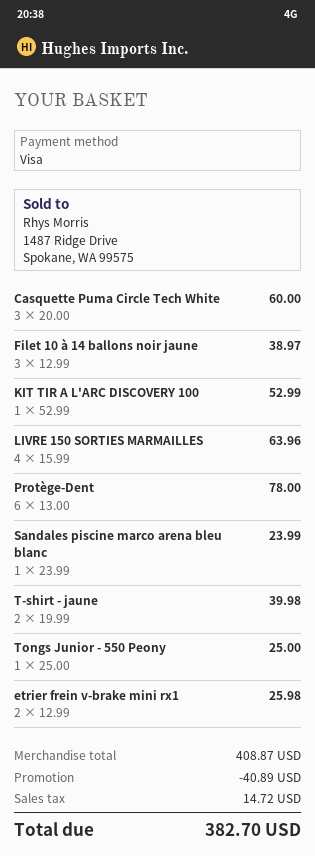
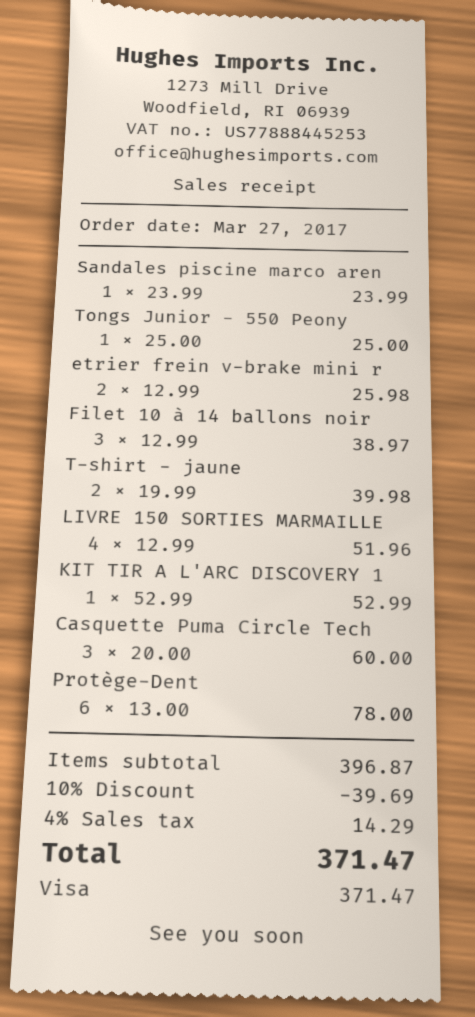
LIVRE 150 SORTIES MARMAILLES: 4 x 15.99 = 63.96 -> 4 x 12.99 = 51.96
subtotal: 408.87 -> 396.87
discount: 40.89 -> 39.69
tax: 14.72 -> 14.29
total: 382.70 -> 371.47

